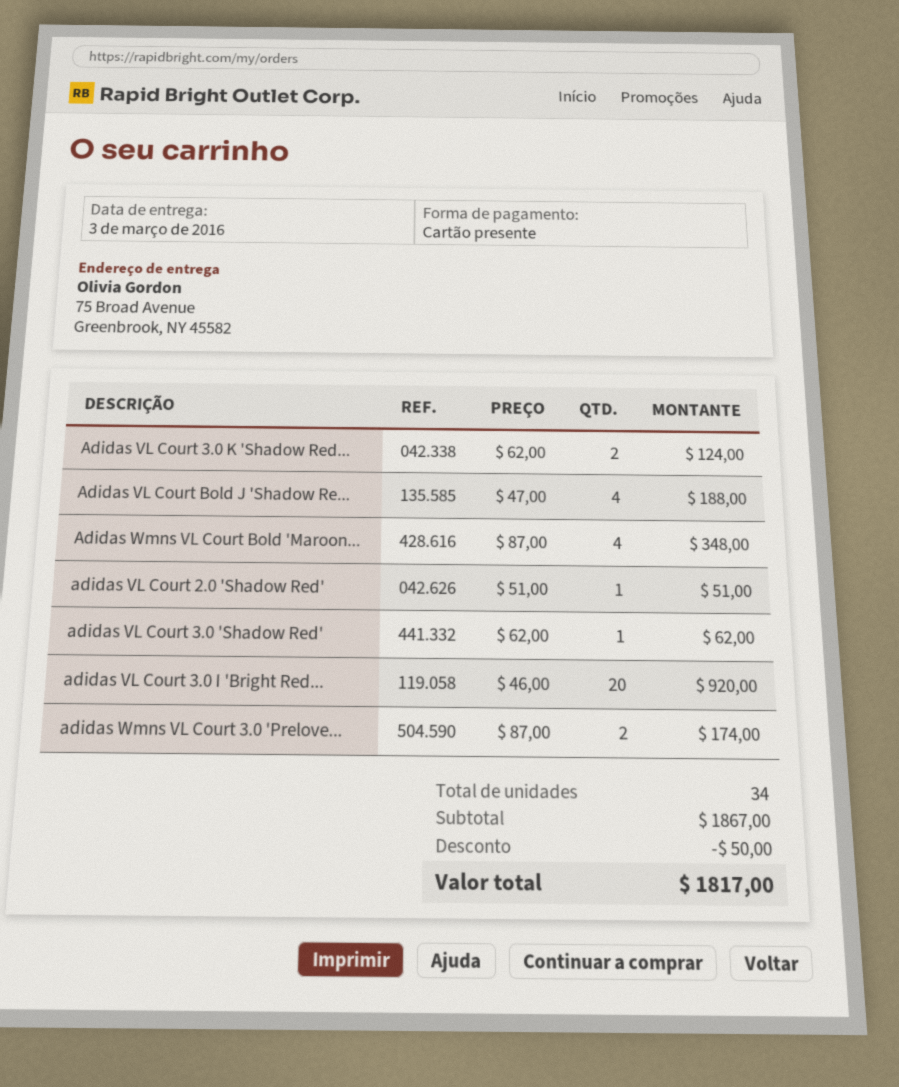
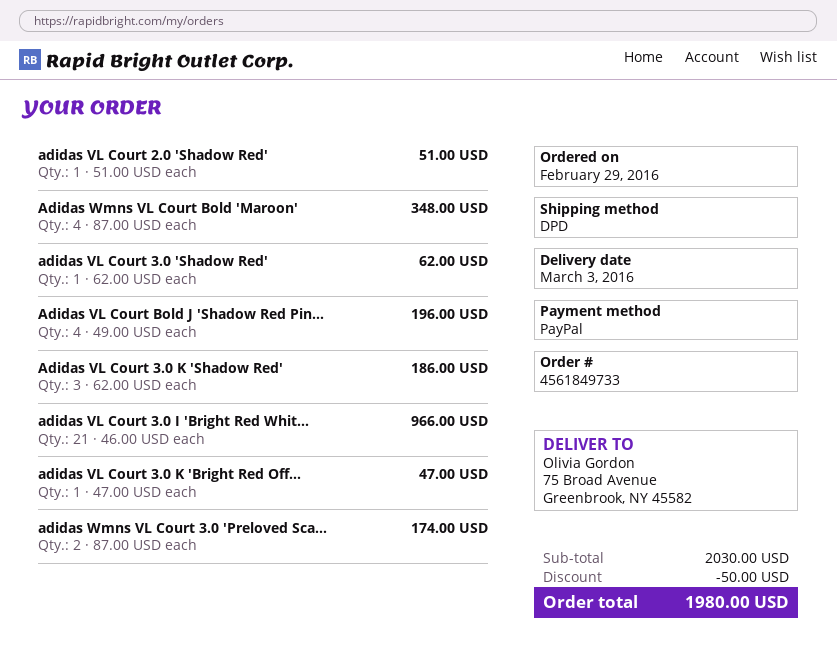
payment method: gift card -> PayPal
Adidas VL Court 3.0 K 'Shadow Red...: 2 x 62.00 = 124.00 -> 3 x 62.00 = 186.00
Adidas VL Court Bold J 'Shadow Re...: 4 x 47.00 = 188.00 -> 4 x 49.00 = 196.00
adidas VL Court 3.0 I 'Bright Red...: 20 x 46.00 = 920.00 -> 21 x 46.00 = 966.00
adidas VL Court 3.0 K 'Bright Red Off...: none -> 1 x 47.00 = 47.00
subtotal: 1867.00 -> 2030.00
total: 1817.00 -> 1980.00

